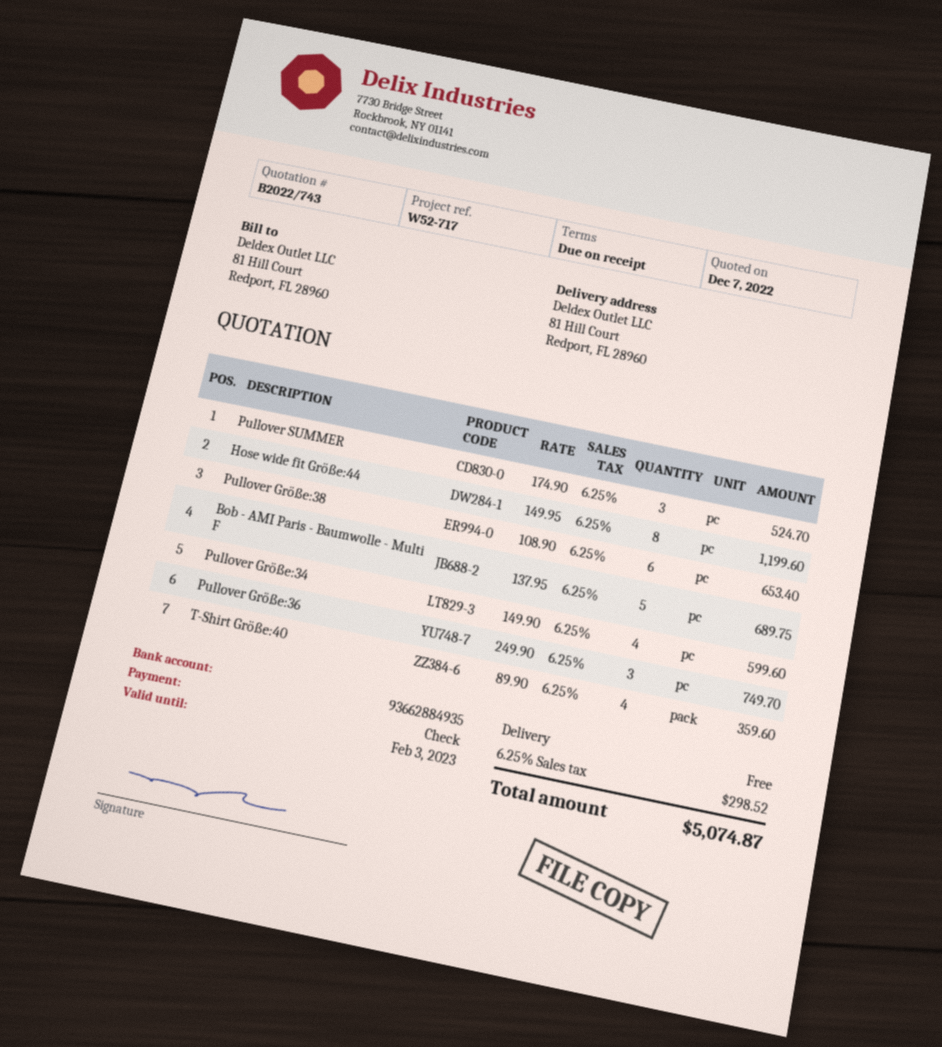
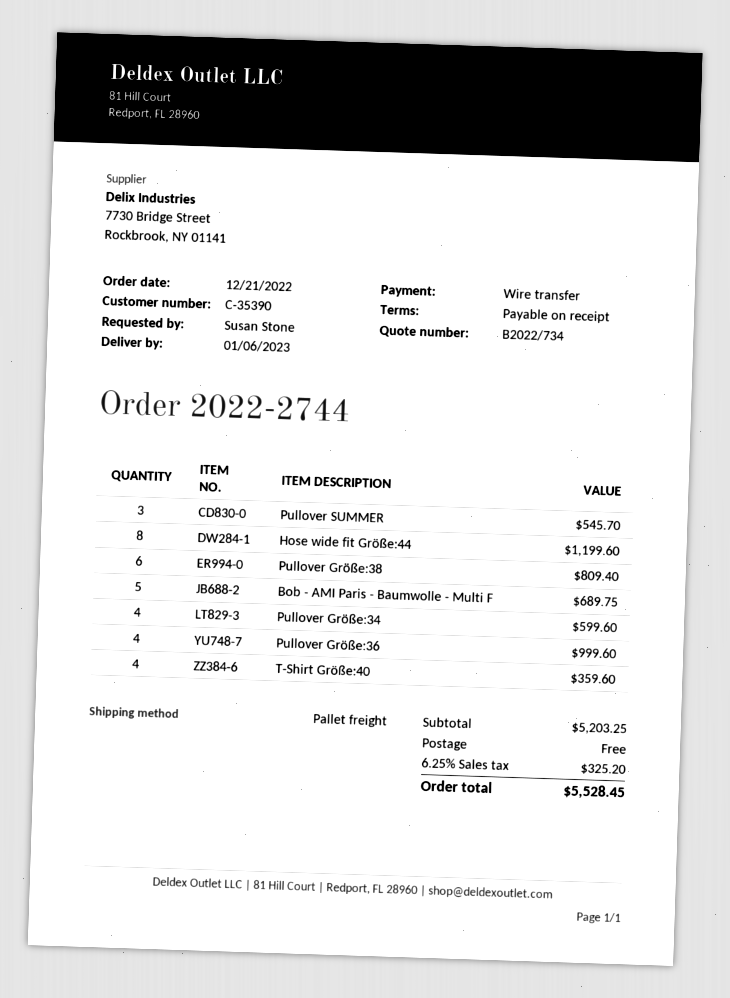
quote number: B2022/743 -> B2022/734
payment method: cheque -> bank transfer
Pullover SUMMER: 3 for 524.70 -> 3 for 545.70
Pullover Größe:38: 6 for 653.40 -> 6 for 809.40
Pullover Größe:36: 3 for 749.70 -> 4 for 999.60
tax: 6.25% = 298.52 -> 6.25% = 325.20
total: 5074.87 -> 5528.45

